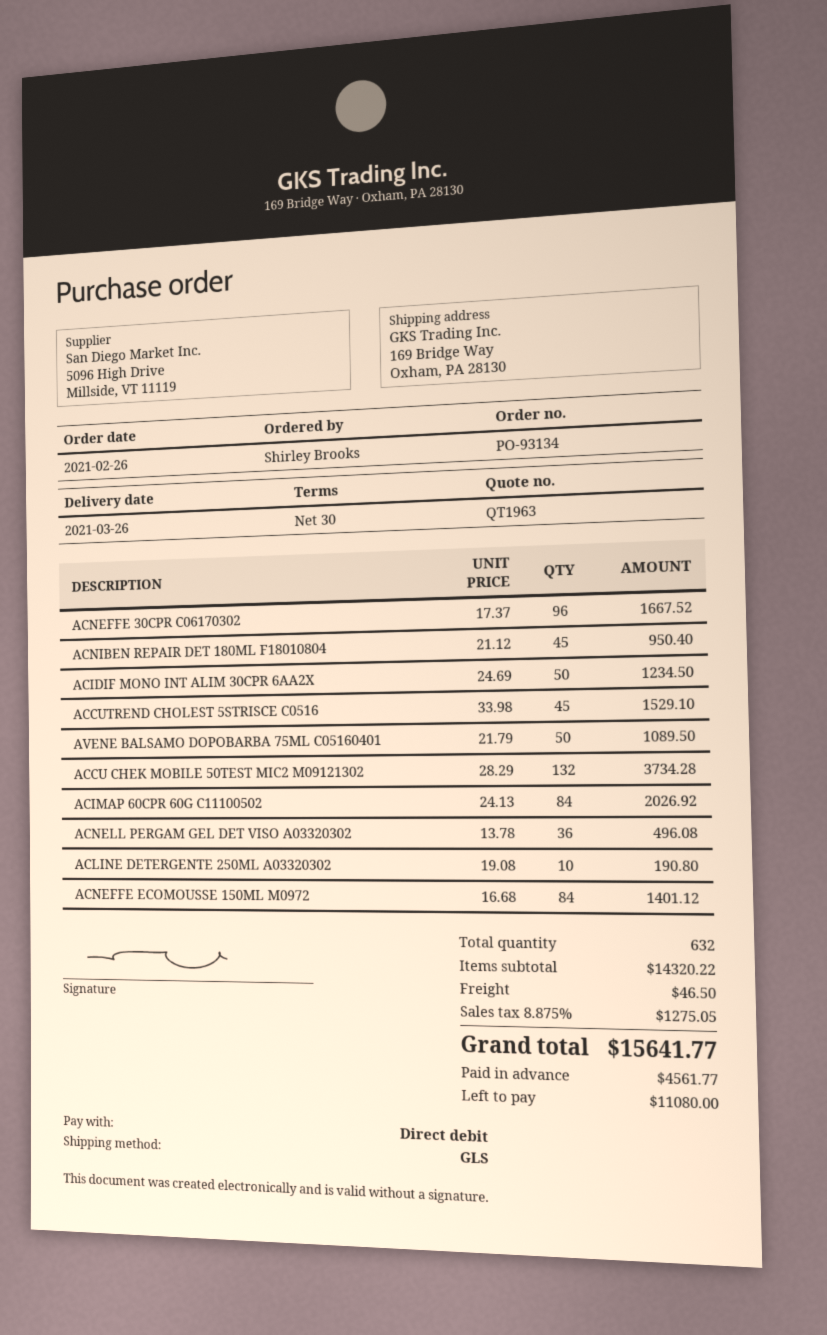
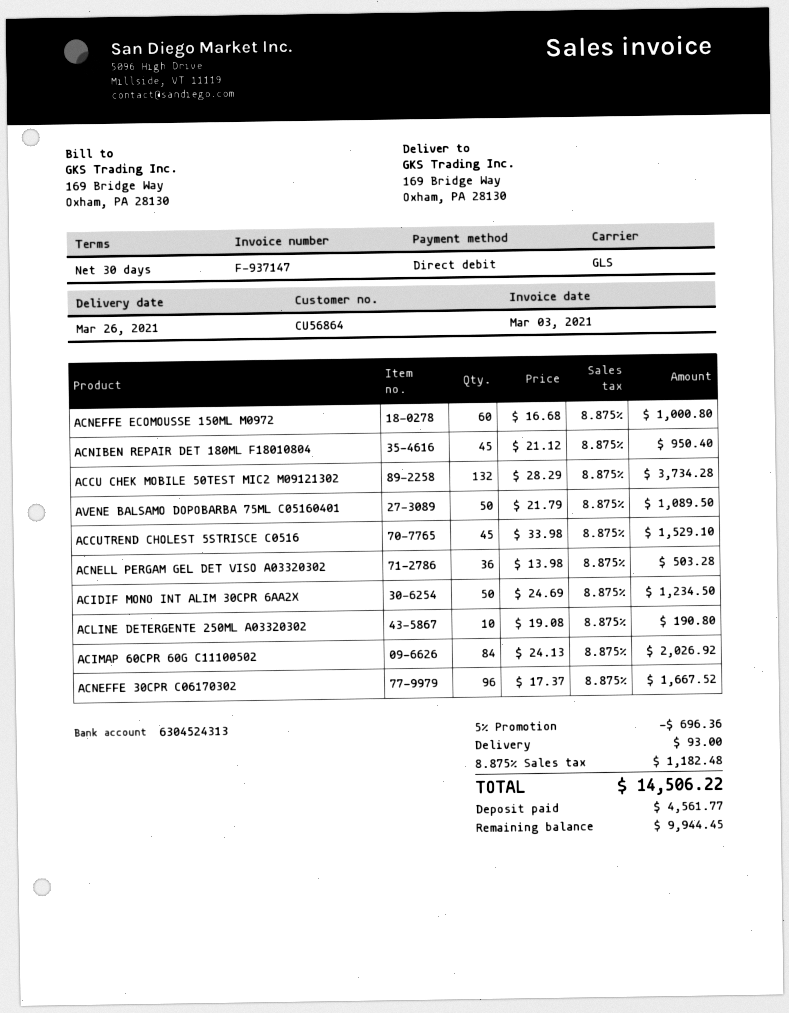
ACNELL PERGAM GEL DET VISO A03320302: 36 x 13.78 = 496.08 -> 36 x 13.98 = 503.28
ACNEFFE ECOMOUSSE 150ML M0972: 84 x 16.68 = 1401.12 -> 60 x 16.68 = 1000.80
discount: none -> 5% = 696.36
shipping: 46.50 -> 93.00
tax: 8.875% = 1275.05 -> 8.875% = 1182.48
total: 15641.77 -> 14506.22
balance: 11080.00 -> 9944.45

